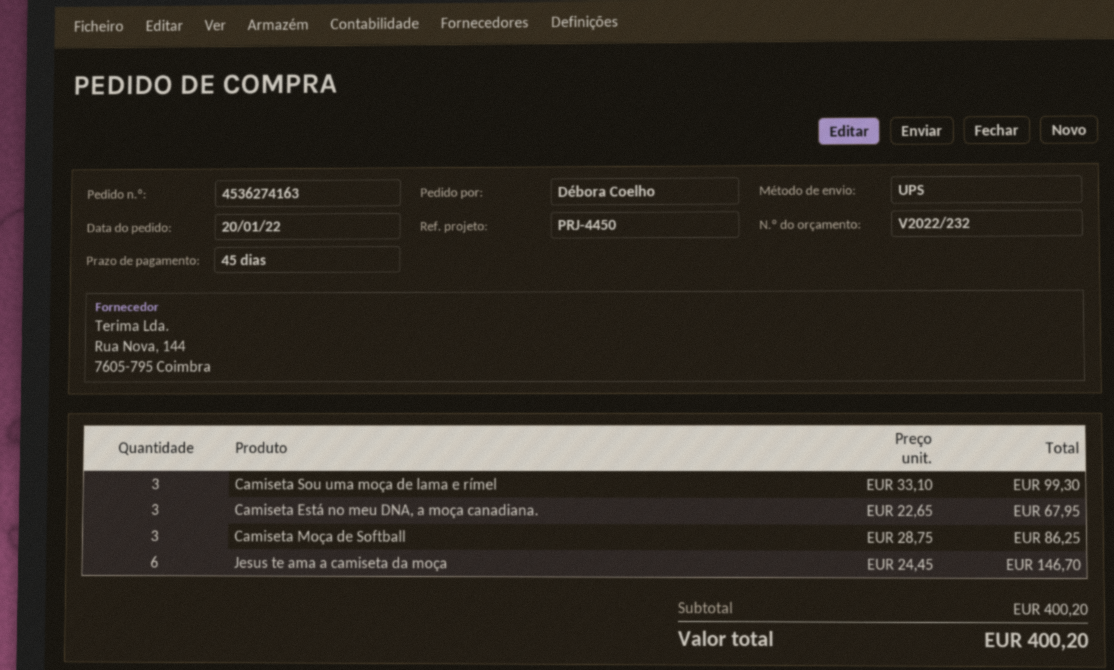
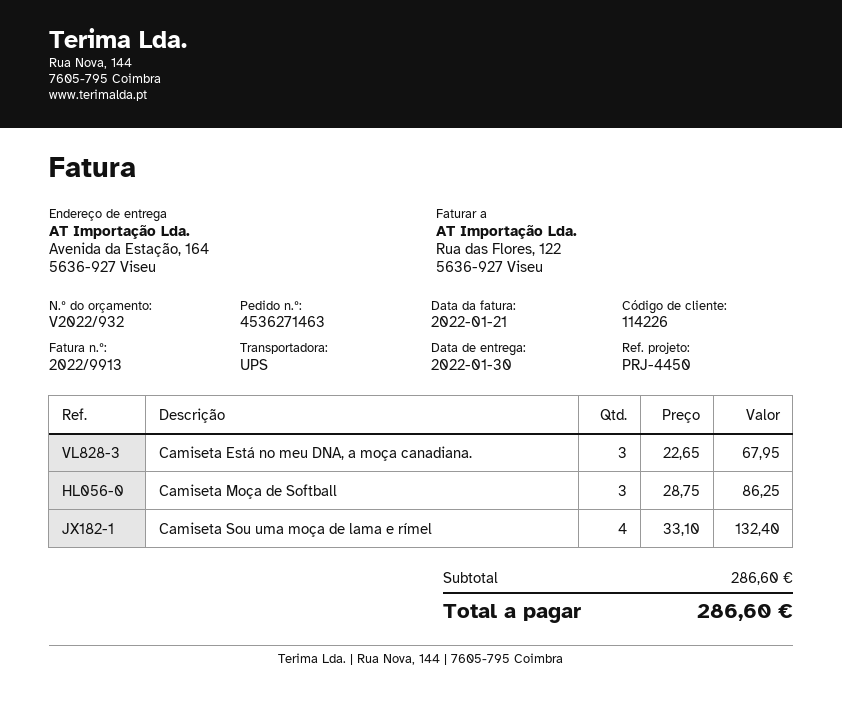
quote number: V2022/232 -> V2022/932
order number: 4536274163 -> 4536271463
Camiseta Sou uma moça de lama e rímel: 3 x 33.10 = 99.30 -> 4 x 33.10 = 132.40
Jesus te ama a camiseta da moça: 6 x 24.45 = 146.70 -> none
subtotal: 400.20 -> 286.60
total: 400.20 -> 286.60

